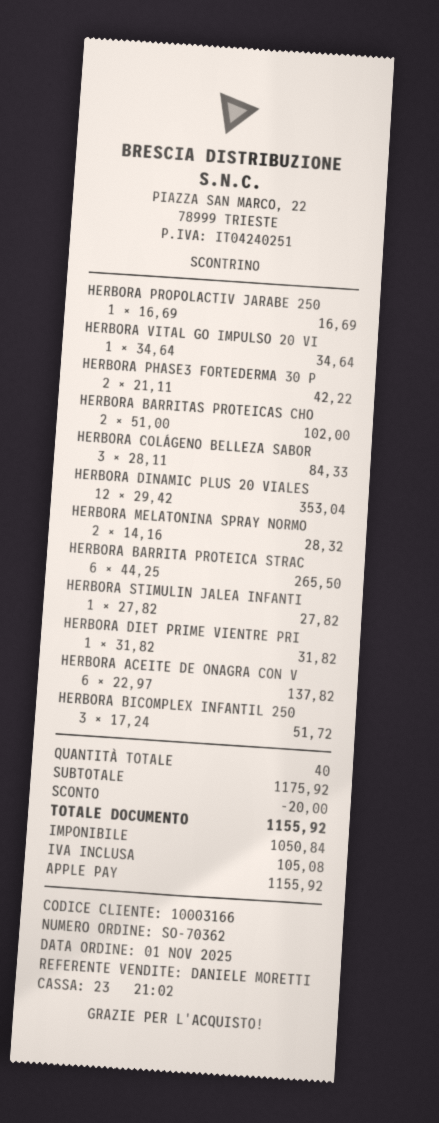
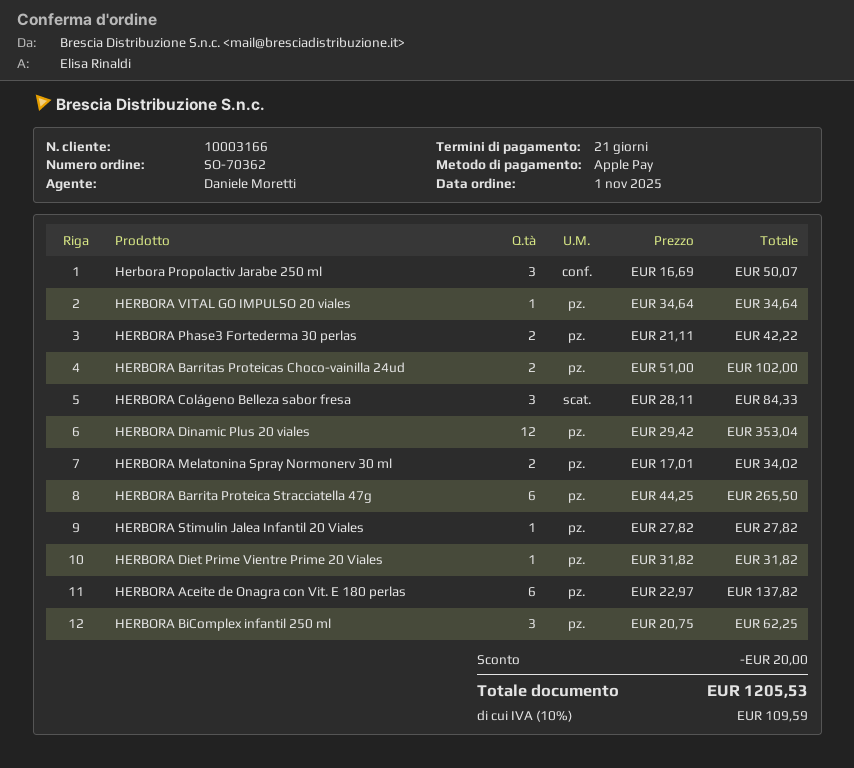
HERBORA PROPOLACTIV JARABE 250: 1 x 16.69 = 16.69 -> 3 x 16.69 = 50.07
HERBORA MELATONINA SPRAY NORMO: 2 x 14.16 = 28.32 -> 2 x 17.01 = 34.02
HERBORA BICOMPLEX INFANTIL 250: 3 x 17.24 = 51.72 -> 3 x 20.75 = 62.25
tax: 105.08 -> 109.59
total: 1155.92 -> 1205.53

